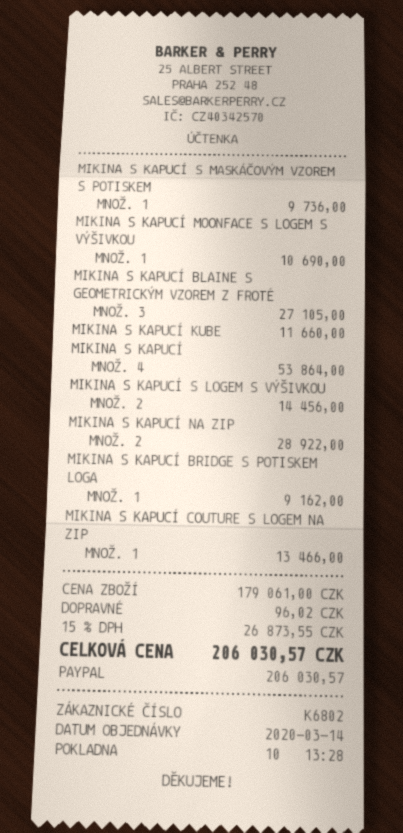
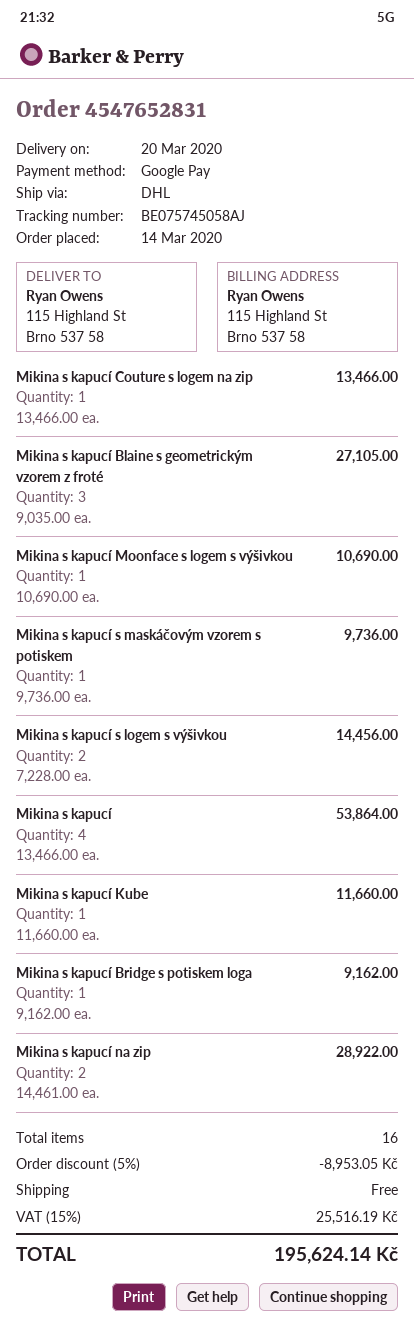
payment method: PayPal -> Google Pay
discount: none -> 5% = 8953.05
shipping: 96.02 -> 0.00
tax: 15% = 26873.55 -> 15% = 25516.19
total: 206030.57 -> 195624.14

